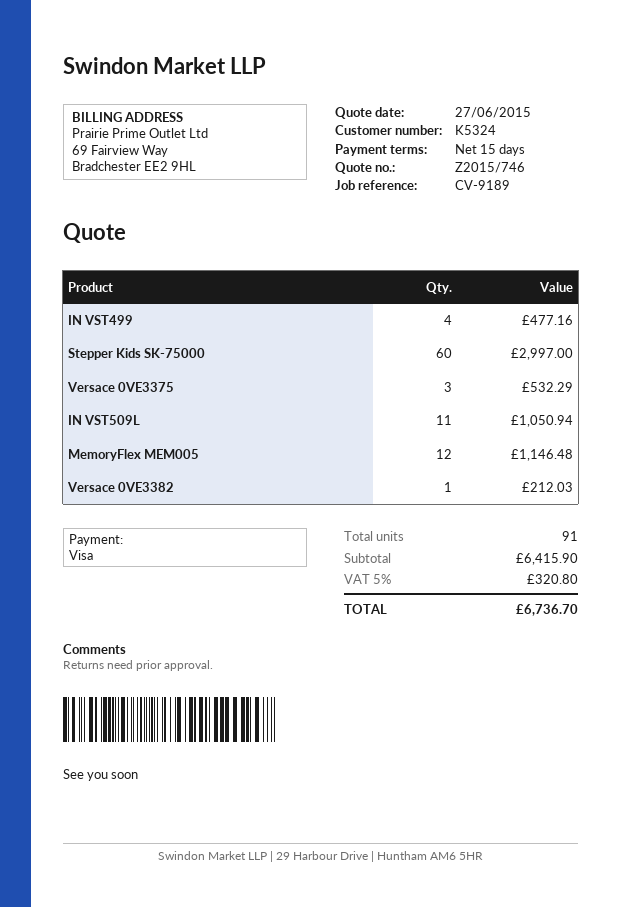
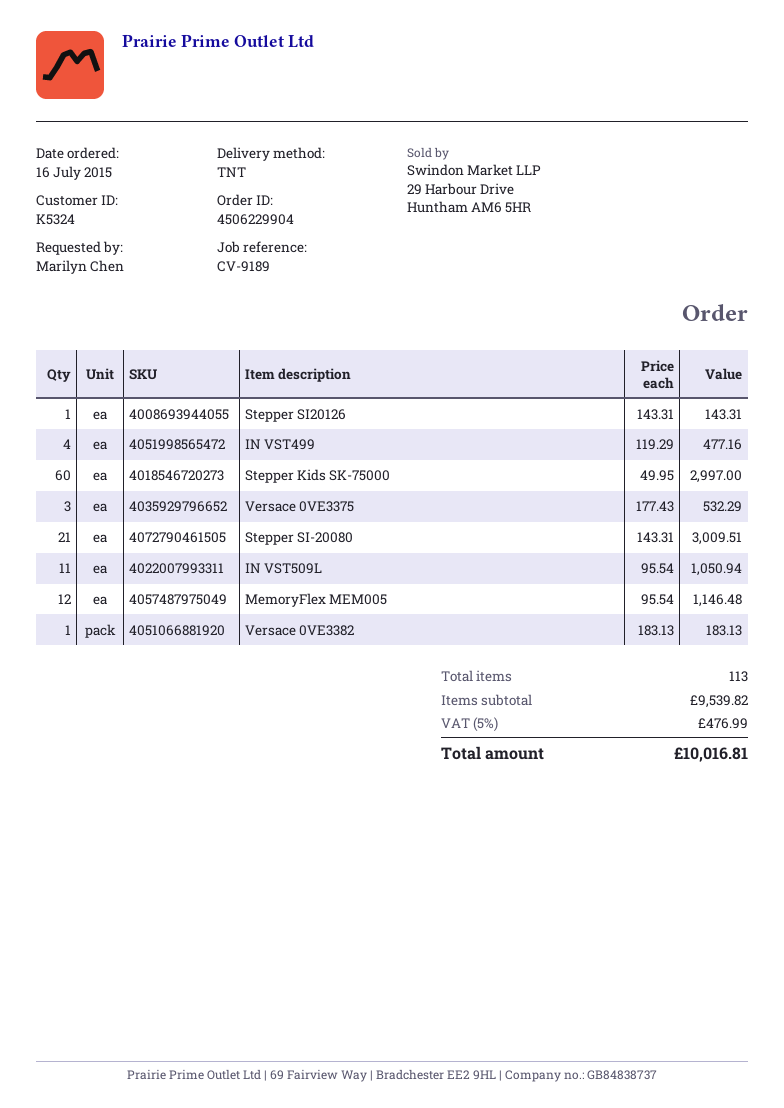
Versace 0VE3382: 1 for 212.03 -> 1 for 183.13
Stepper SI20126: none -> 1 for 143.31
Stepper SI-20080: none -> 21 for 3009.51
total quantity: 91 -> 113
subtotal: 6415.90 -> 9539.82
tax: 5% = 320.80 -> 5% = 476.99
total: 6736.70 -> 10016.81

